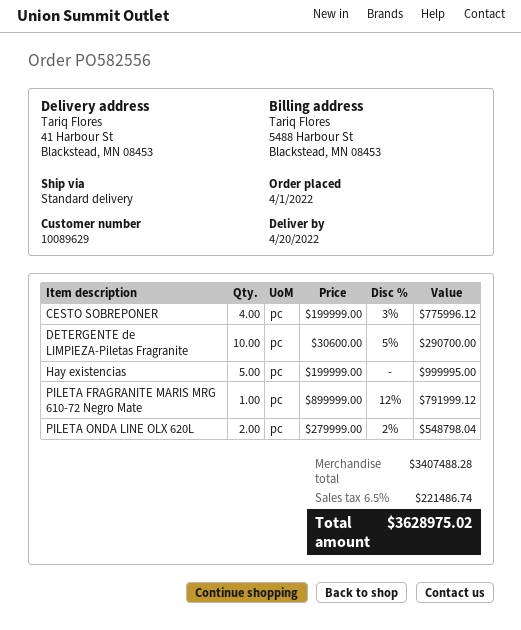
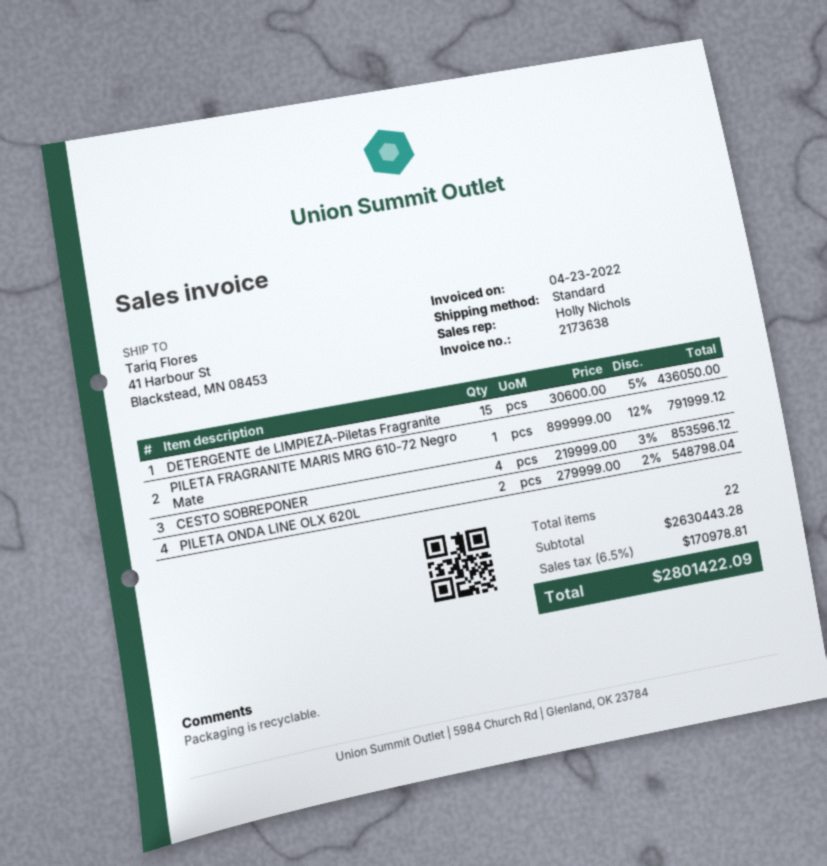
CESTO SOBREPONER: 4 x 199999.00 - 3% = 775996.12 -> 4 x 219999.00 - 3% = 853596.12
DETERGENTE de LIMPIEZA-Piletas Fragranite: 10 x 30600.00 - 5% = 290700.00 -> 15 x 30600.00 - 5% = 436050.00
Hay existencias: 5 x 199999.00 = 999995.00 -> none
subtotal: 3407488.28 -> 2630443.28
tax: 6.5% = 221486.74 -> 6.5% = 170978.81
total: 3628975.02 -> 2801422.09

